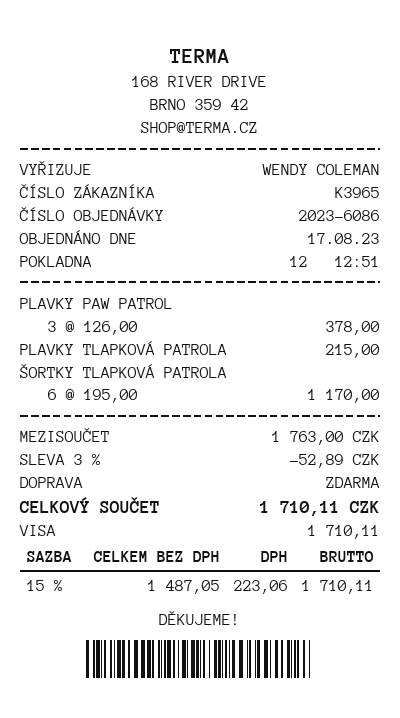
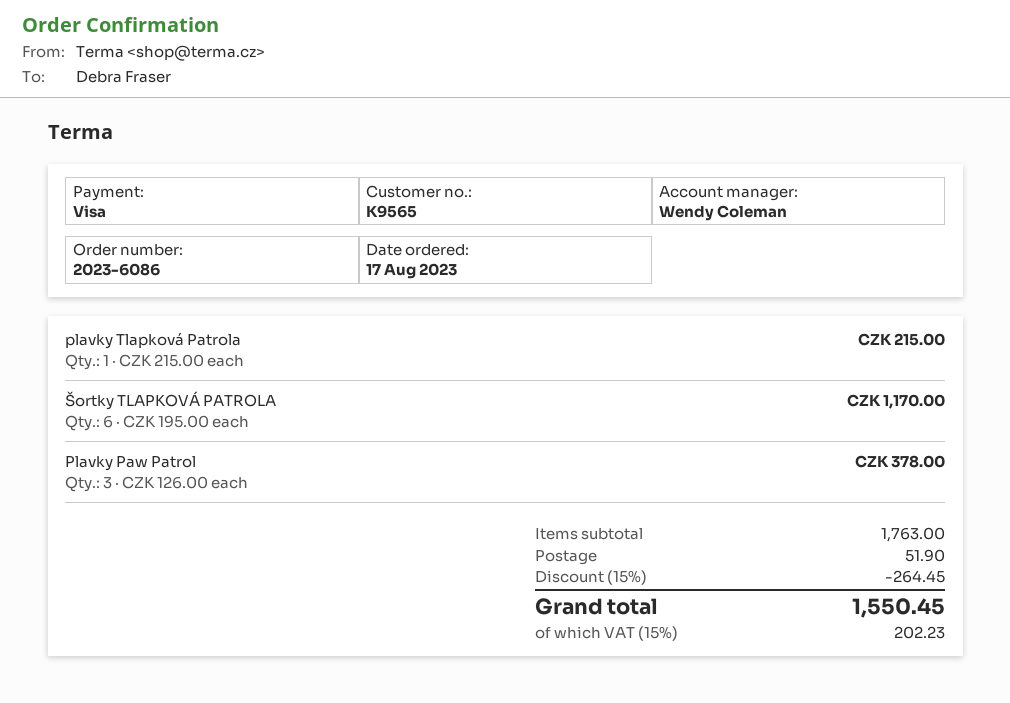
customer number: K3965 -> K9565
discount: 3% = 52.89 -> 15% = 264.45
shipping: 0.00 -> 51.90
tax: 15% = 223.06 -> 15% = 202.23
total: 1710.11 -> 1550.45

